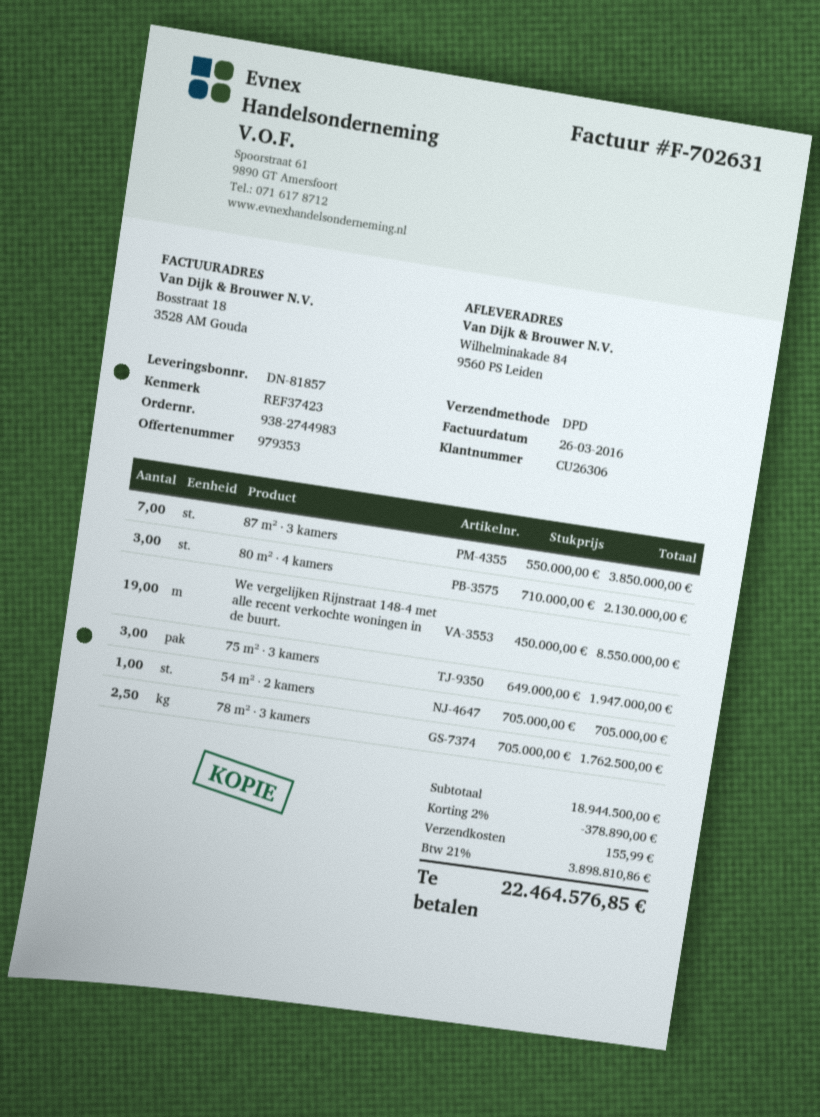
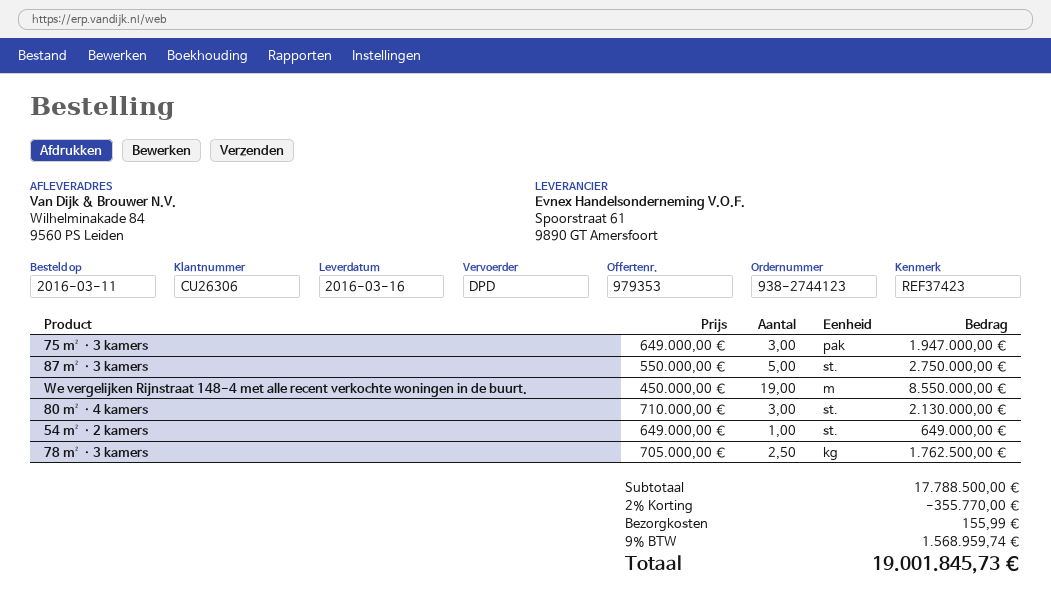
order number: 938-2744983 -> 938-2744123
87 m² · 3 kamers: 7 x 550000.00 = 3850000.00 -> 5 x 550000.00 = 2750000.00
54 m² · 2 kamers: 1 x 705000.00 = 705000.00 -> 1 x 649000.00 = 649000.00
subtotal: 18944500.00 -> 17788500.00
discount: 2% = 378890.00 -> 2% = 355770.00
tax: 21% = 3898810.86 -> 9% = 1568959.74
total: 22464576.85 -> 19001845.73

